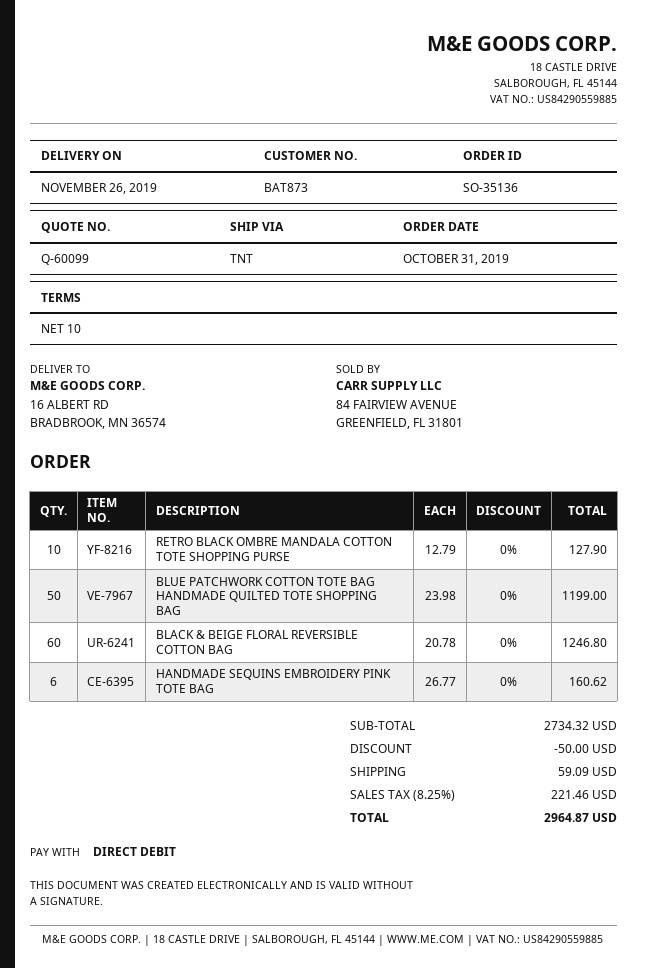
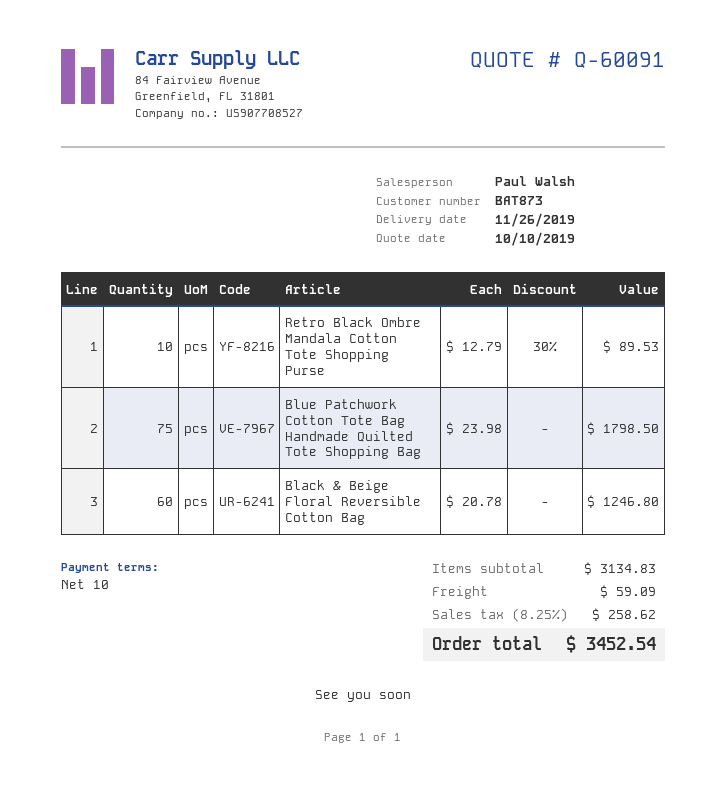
quote number: Q-60099 -> Q-60091
RETRO BLACK OMBRE MANDALA COTTON TOTE SHOPPING PURSE: 10 x 12.79 = 127.90 -> 10 x 12.79 - 30% = 89.53
BLUE PATCHWORK COTTON TOTE BAG HANDMADE QUILTED TOTE SHOPPING BAG: 50 x 23.98 = 1199.00 -> 75 x 23.98 = 1798.50
HANDMADE SEQUINS EMBROIDERY PINK TOTE BAG: 6 x 26.77 = 160.62 -> none
subtotal: 2734.32 -> 3134.83
discount: 50.00 -> none
tax: 8.25% = 221.46 -> 8.25% = 258.62
total: 2964.87 -> 3452.54

